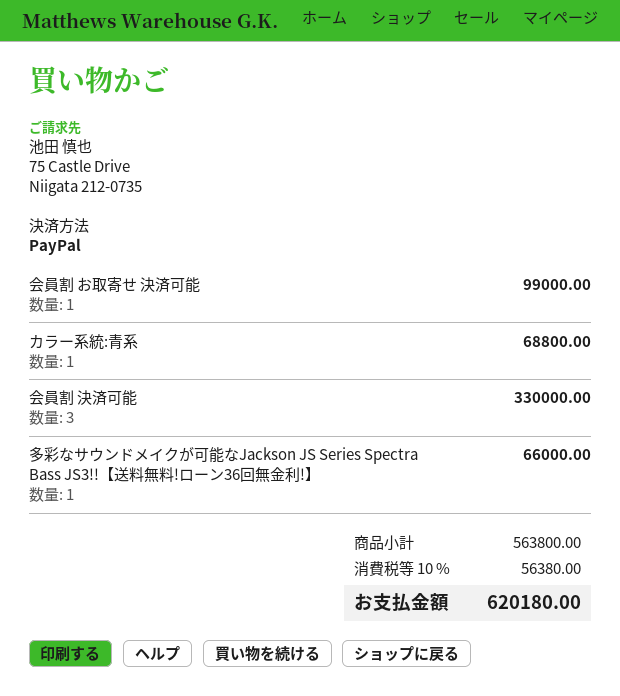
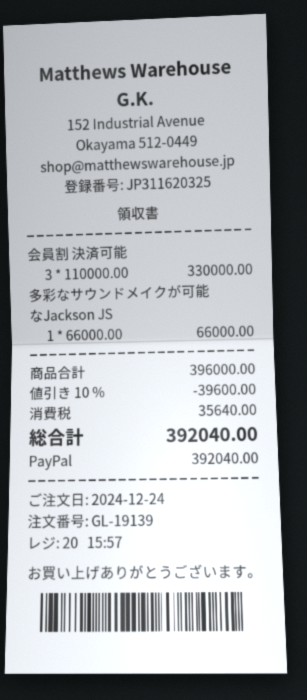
会員割 お取寄せ 決済可能: 1 for 99000.00 -> none
カラー系統:青系: 1 for 68800.00 -> none
subtotal: 563800.00 -> 396000.00
discount: none -> 10% = 39600.00
tax: 56380.00 -> 35640.00
total: 620180.00 -> 392040.00

